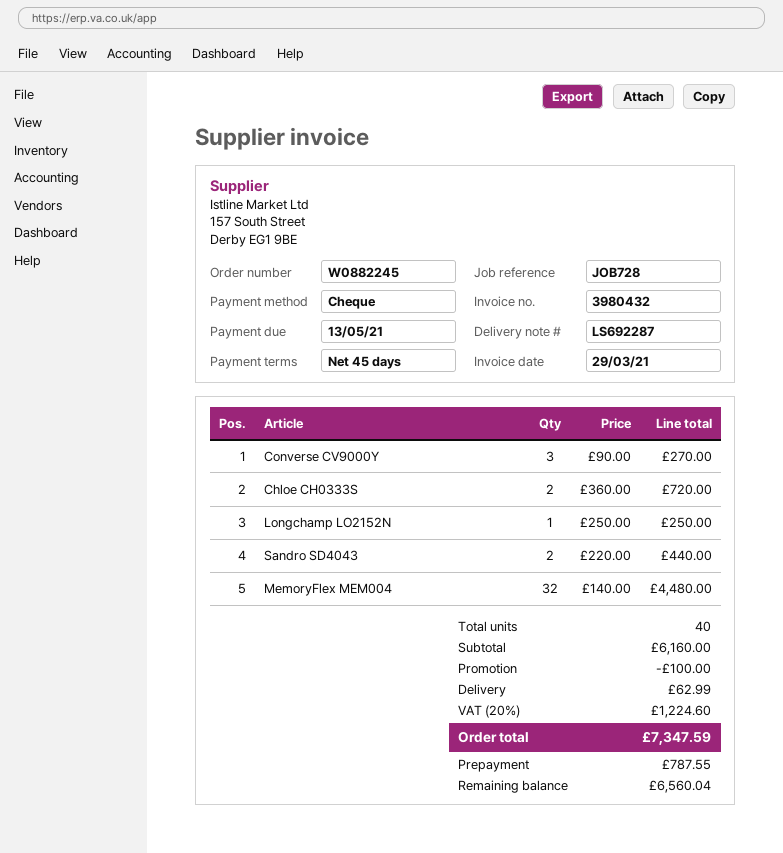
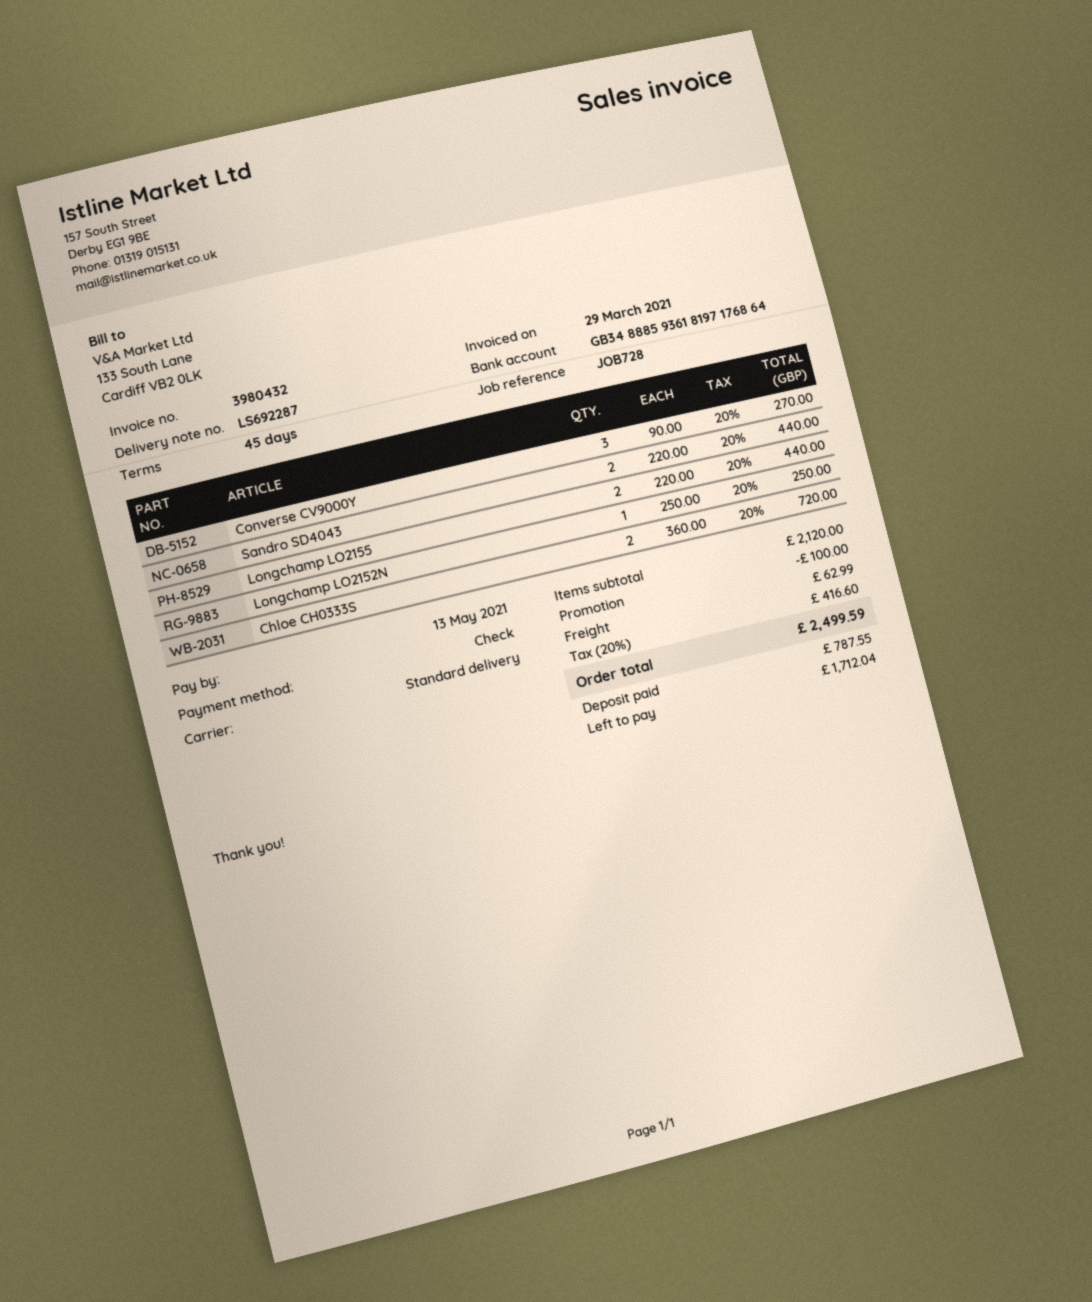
MemoryFlex MEM004: 32 x 140.00 = 4480.00 -> none
Longchamp LO2155: none -> 2 x 220.00 = 440.00
subtotal: 6160.00 -> 2120.00
tax: 20% = 1224.60 -> 20% = 416.60
total: 7347.59 -> 2499.59
balance: 6560.04 -> 1712.04

